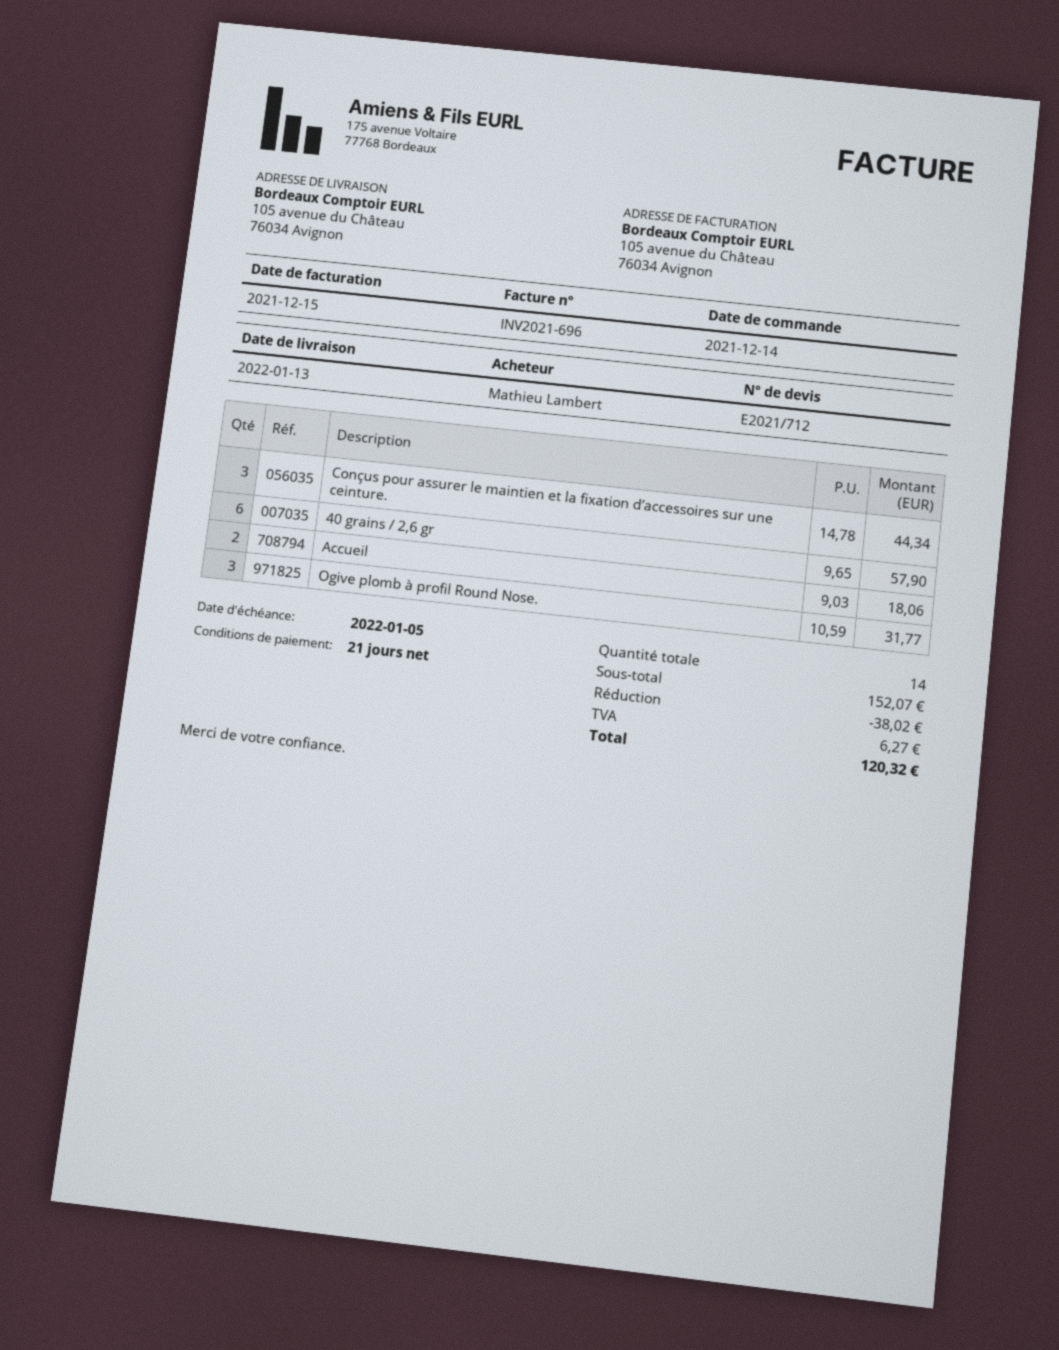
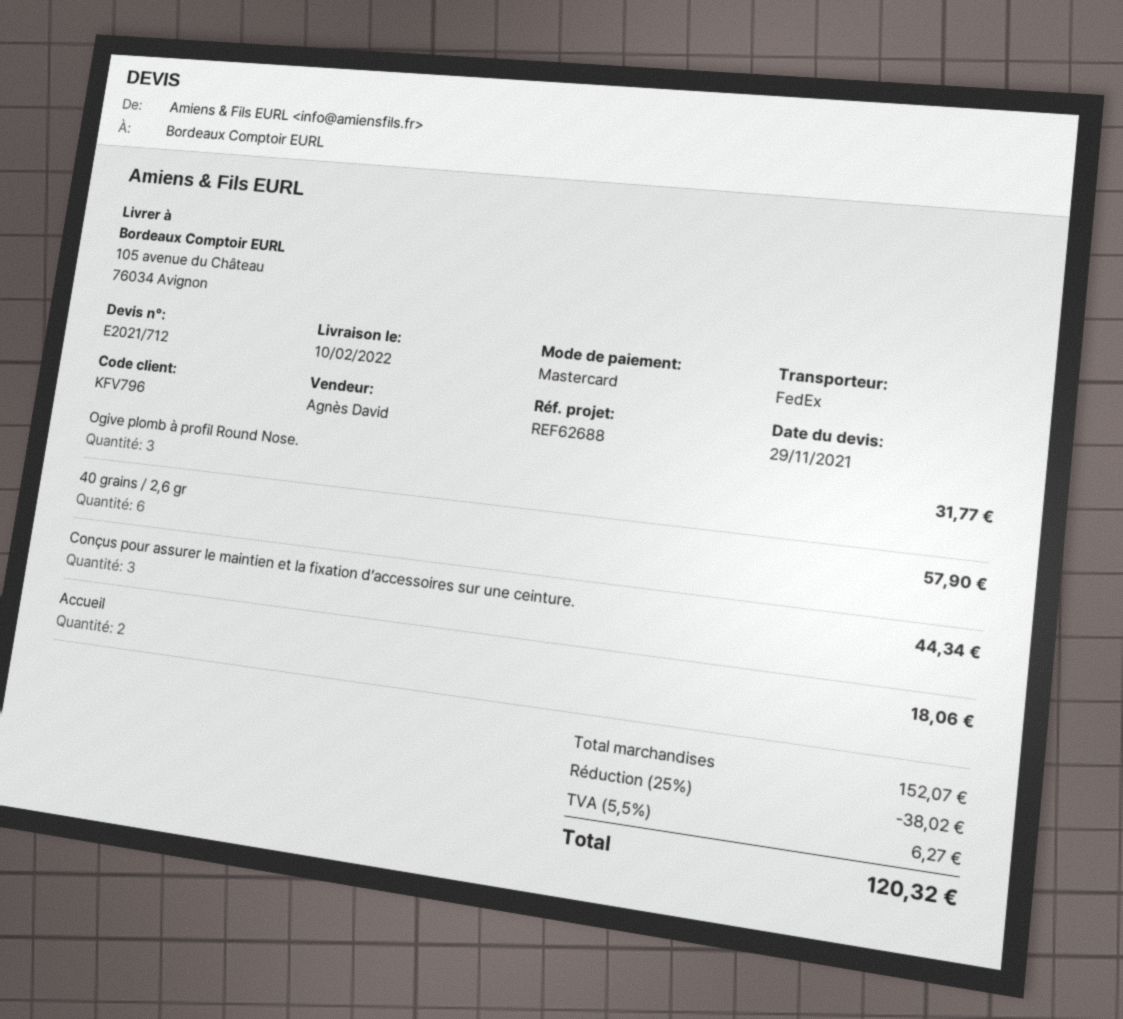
delivery date: 2022-01-13 -> 2022-02-10

